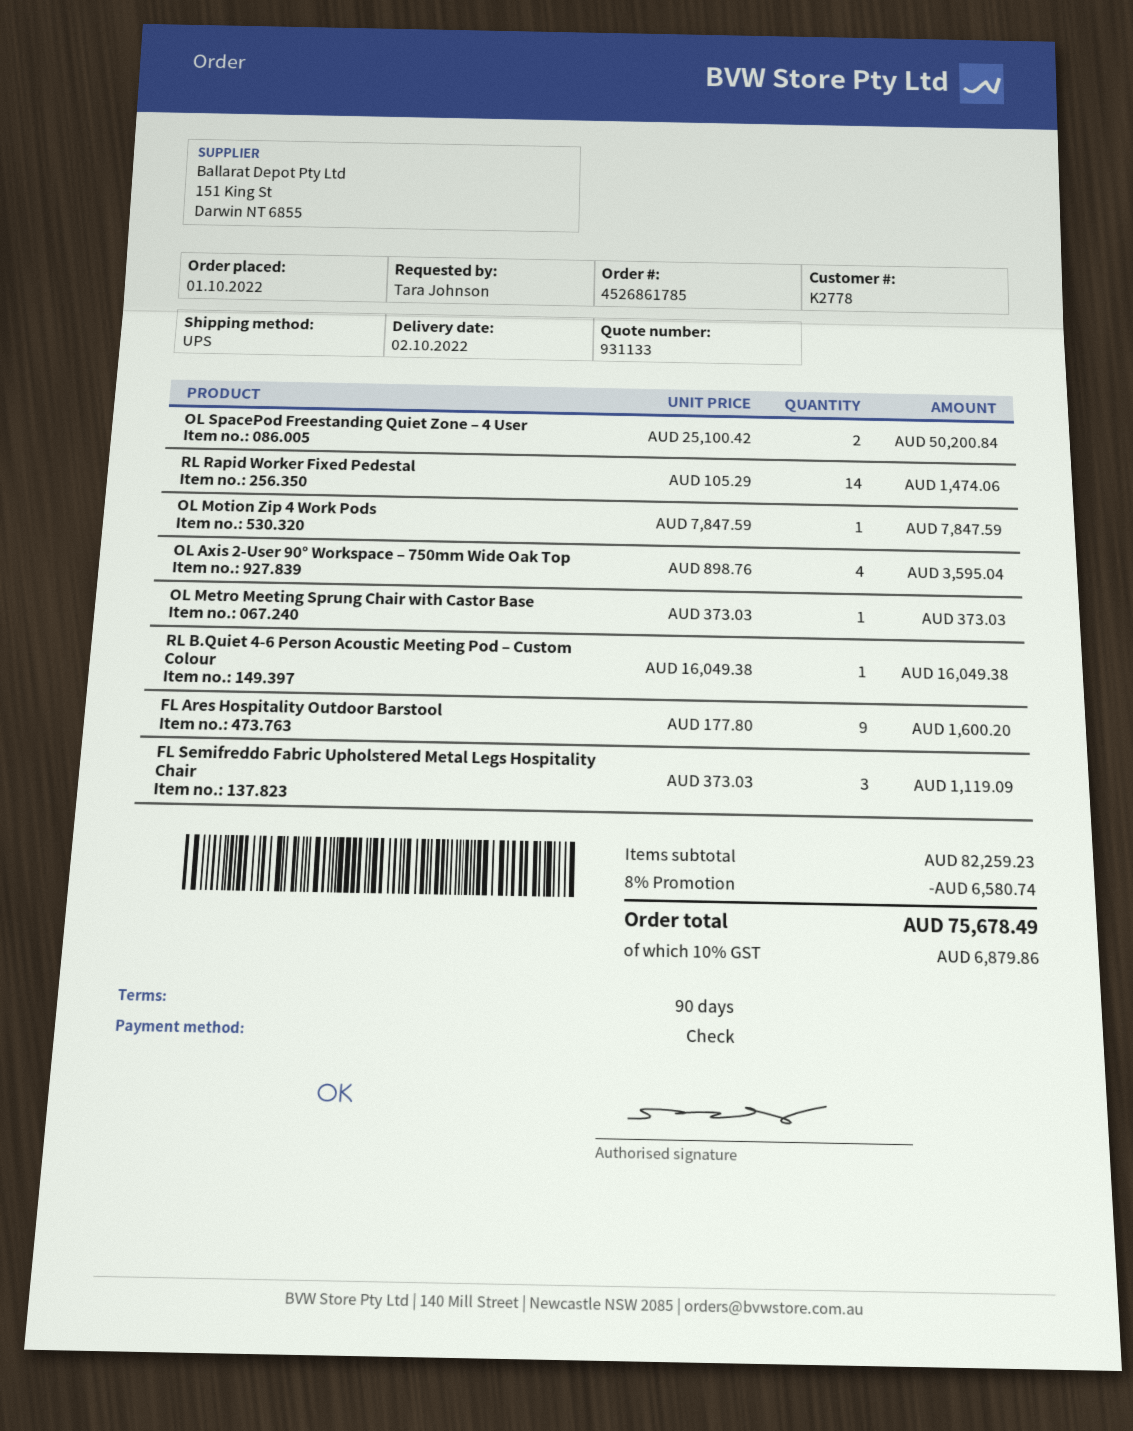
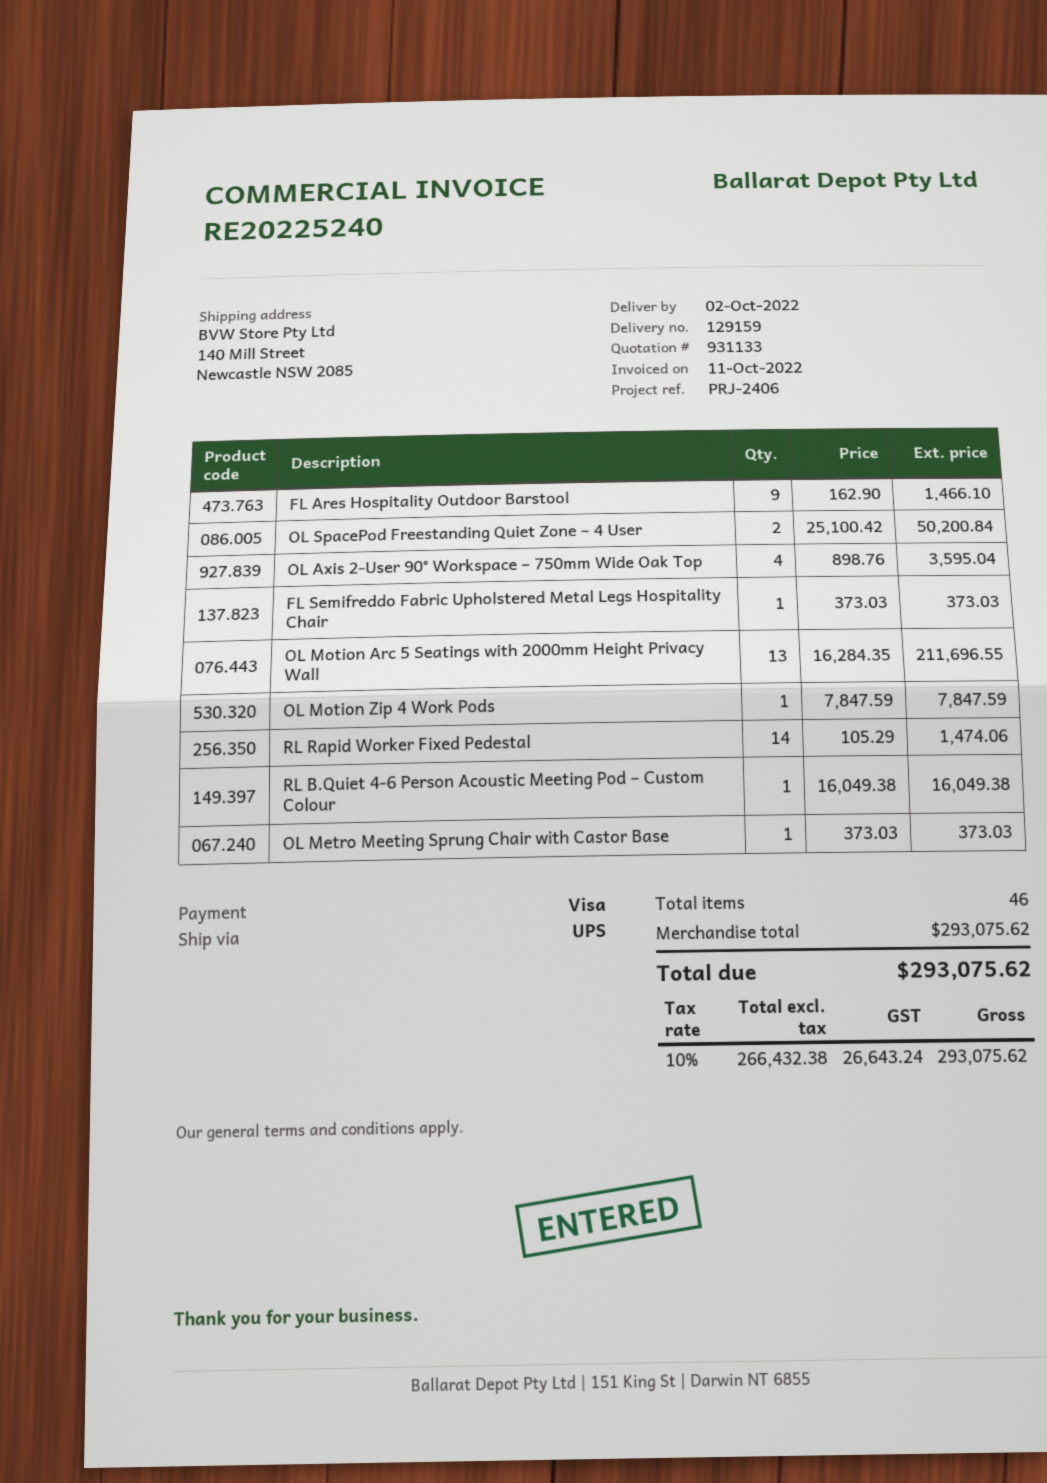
payment method: cheque -> Visa
FL Ares Hospitality Outdoor Barstool: 9 x 177.80 = 1600.20 -> 9 x 162.90 = 1466.10
FL Semifreddo Fabric Upholstered Metal Legs Hospitality Chair: 3 x 373.03 = 1119.09 -> 1 x 373.03 = 373.03
OL Motion Arc 5 Seatings with 2000mm Height Privacy Wall: none -> 13 x 16284.35 = 211696.55
subtotal: 82259.23 -> 293075.62
discount: 8% = 6580.74 -> none
tax: 10% = 6879.86 -> 10% = 26643.24
total: 75678.49 -> 293075.62

